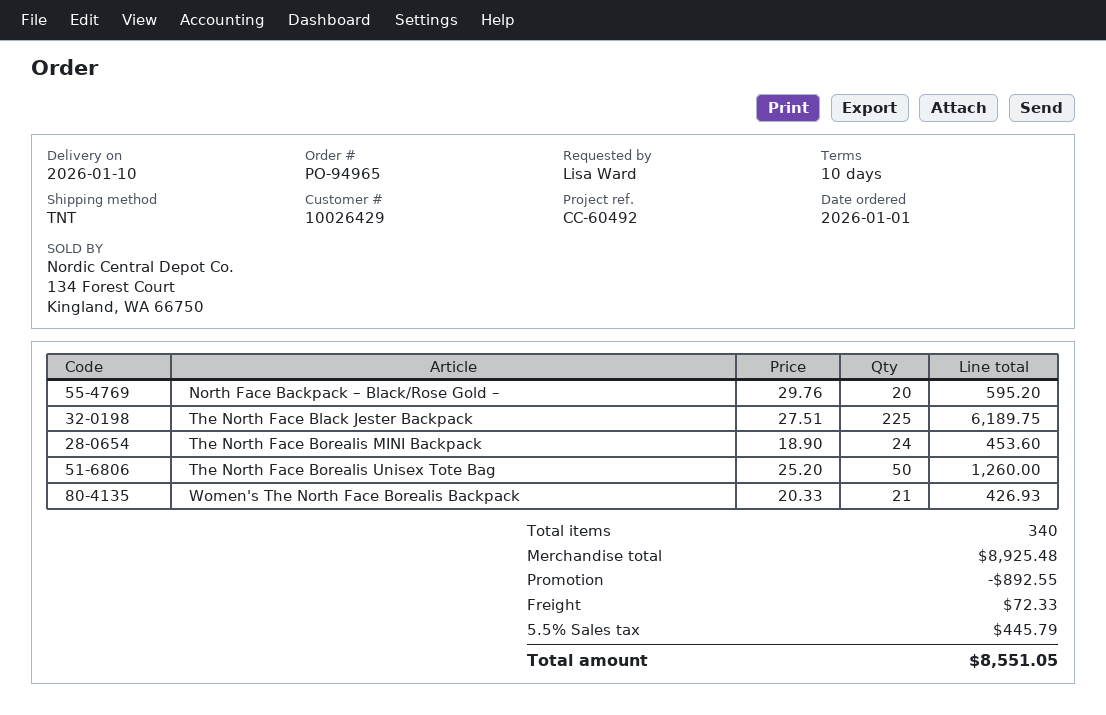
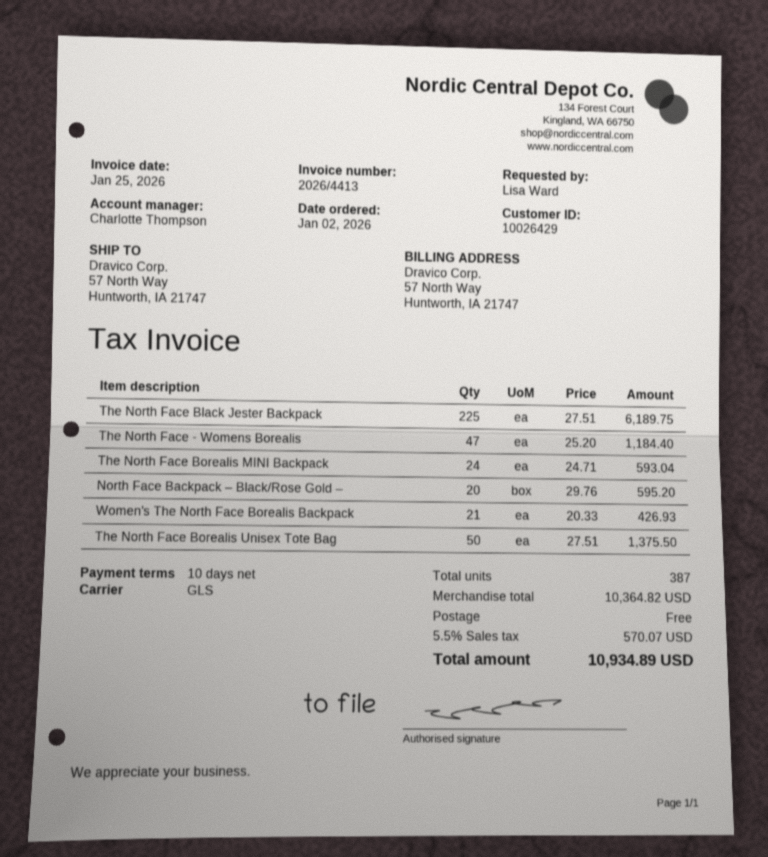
order date: 2026-01-01 -> 2026-01-02
shipping method: TNT -> GLS
The North Face Borealis MINI Backpack: 24 x 18.90 = 453.60 -> 24 x 24.71 = 593.04
The North Face Borealis Unisex Tote Bag: 50 x 25.20 = 1260.00 -> 50 x 27.51 = 1375.50
The North Face - Womens Borealis: none -> 47 x 25.20 = 1184.40
total quantity: 340 -> 387
subtotal: 8925.48 -> 10364.82
discount: 892.55 -> none
shipping: 72.33 -> 0.00
tax: 5.5% = 445.79 -> 5.5% = 570.07
total: 8551.05 -> 10934.89

